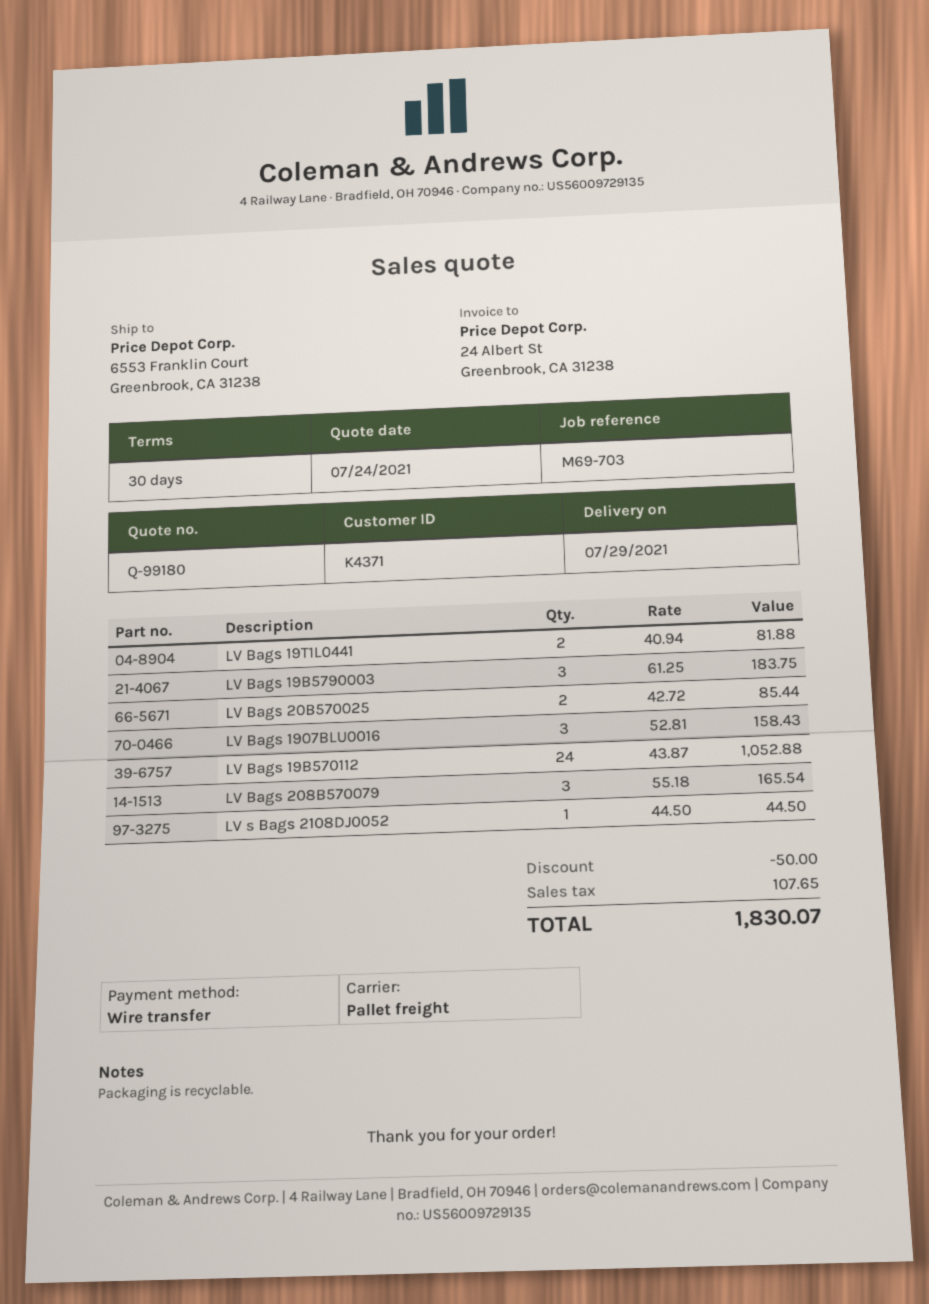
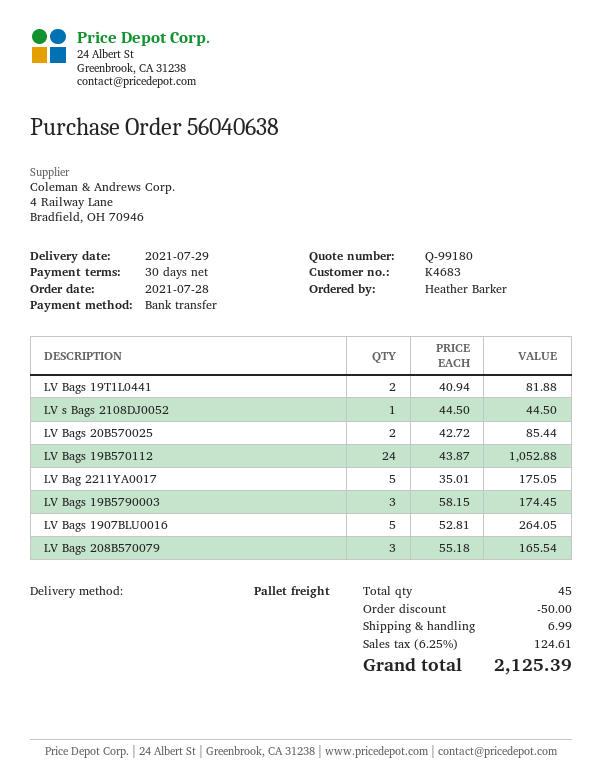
customer number: K4371 -> K4683
LV Bags 19B5790003: 3 x 61.25 = 183.75 -> 3 x 58.15 = 174.45
LV Bags 1907BLU0016: 3 x 52.81 = 158.43 -> 5 x 52.81 = 264.05
LV Bag 2211YA0017: none -> 5 x 35.01 = 175.05
shipping: none -> 6.99
tax: 107.65 -> 124.61
total: 1830.07 -> 2125.39

